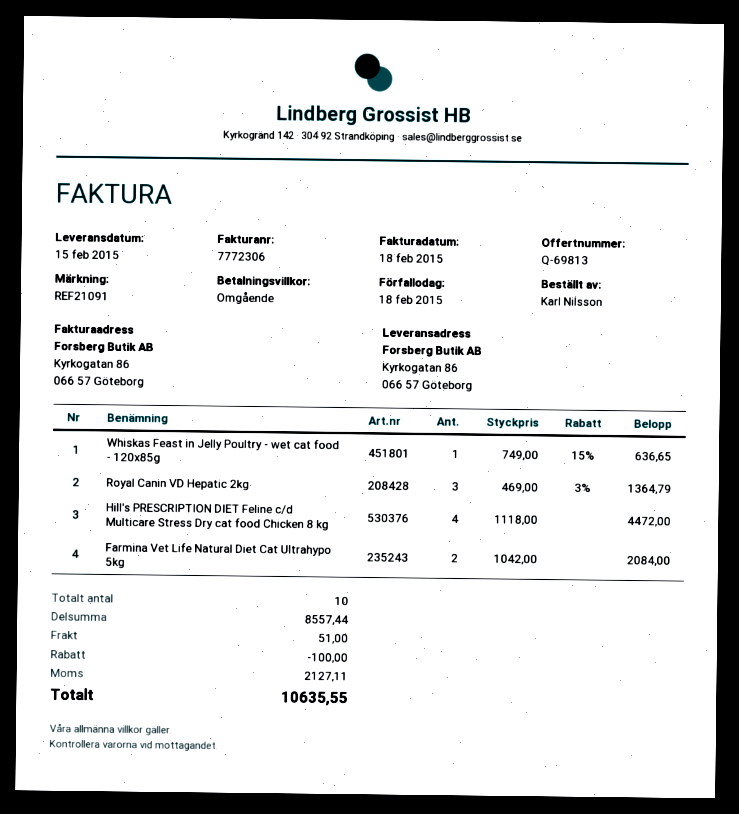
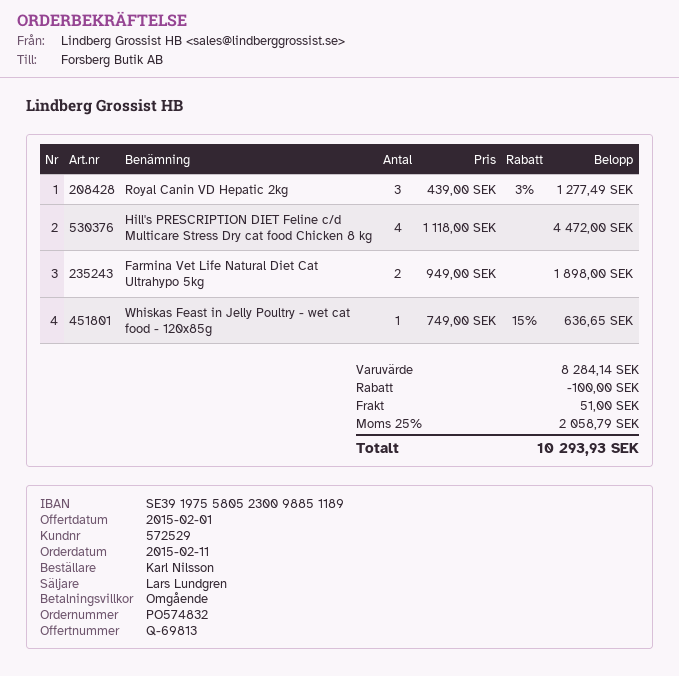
Royal Canin VD Hepatic 2kg: 3 x 469.00 - 3% = 1364.79 -> 3 x 439.00 - 3% = 1277.49
Farmina Vet Life Natural Diet Cat Ultrahypo 5kg: 2 x 1042.00 = 2084.00 -> 2 x 949.00 = 1898.00
subtotal: 8557.44 -> 8284.14
tax: 2127.11 -> 2058.79
total: 10635.55 -> 10293.93

